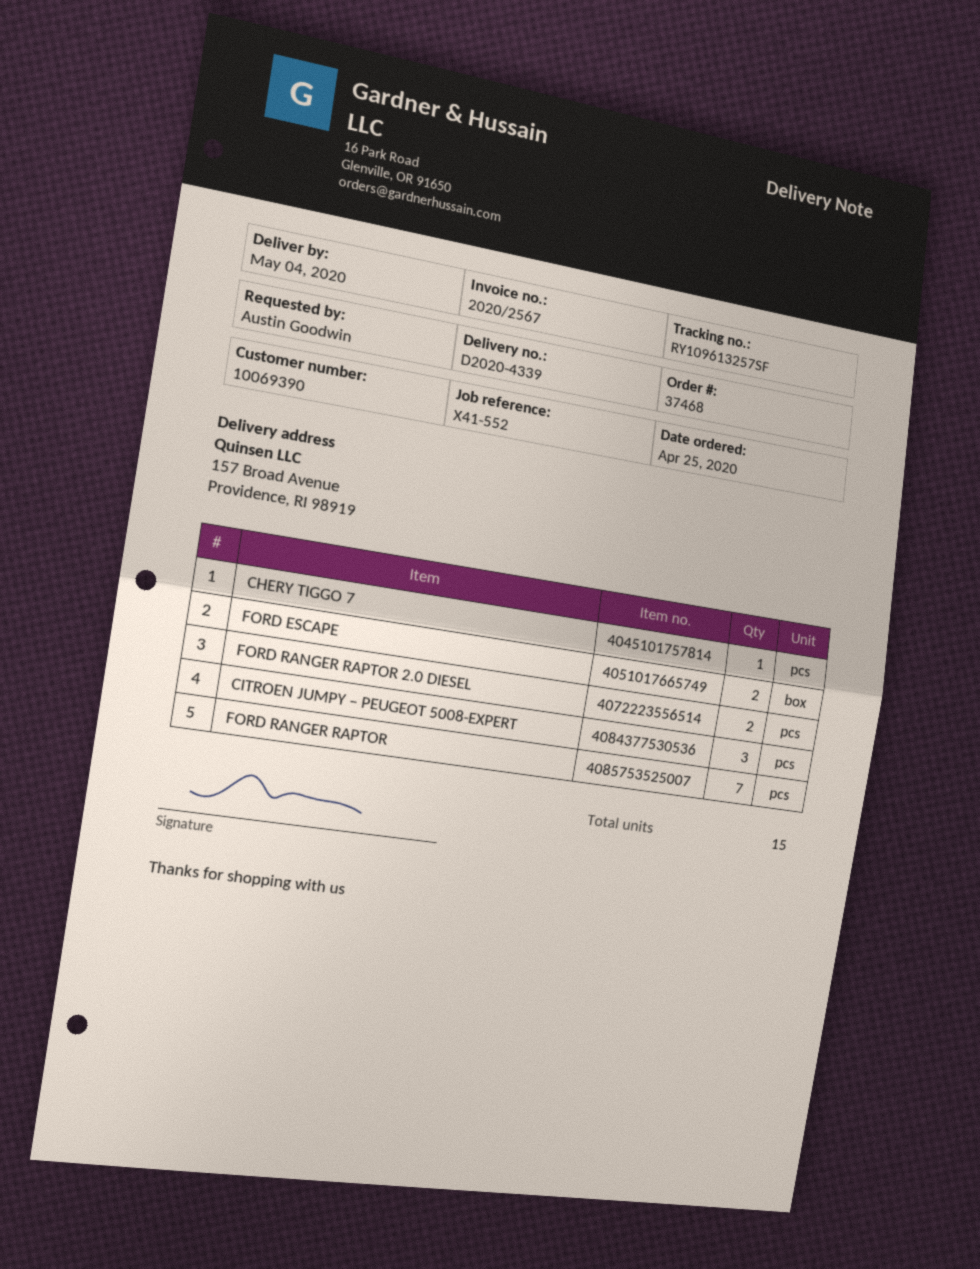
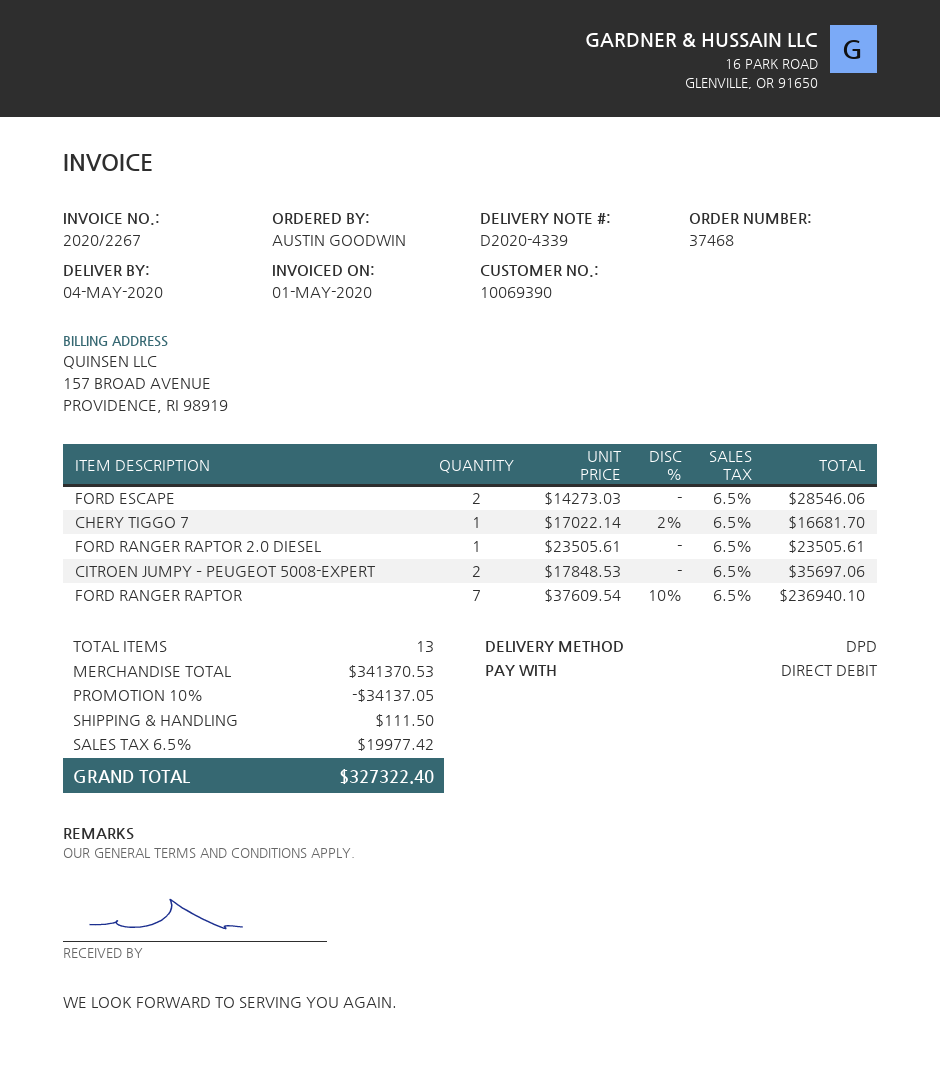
invoice number: 2020/2567 -> 2020/2267
FORD RANGER RAPTOR 2.0 DIESEL: 2 -> 1
CITROEN JUMPY – PEUGEOT 5008-EXPERT: 3 -> 2
total quantity: 15 -> 13

